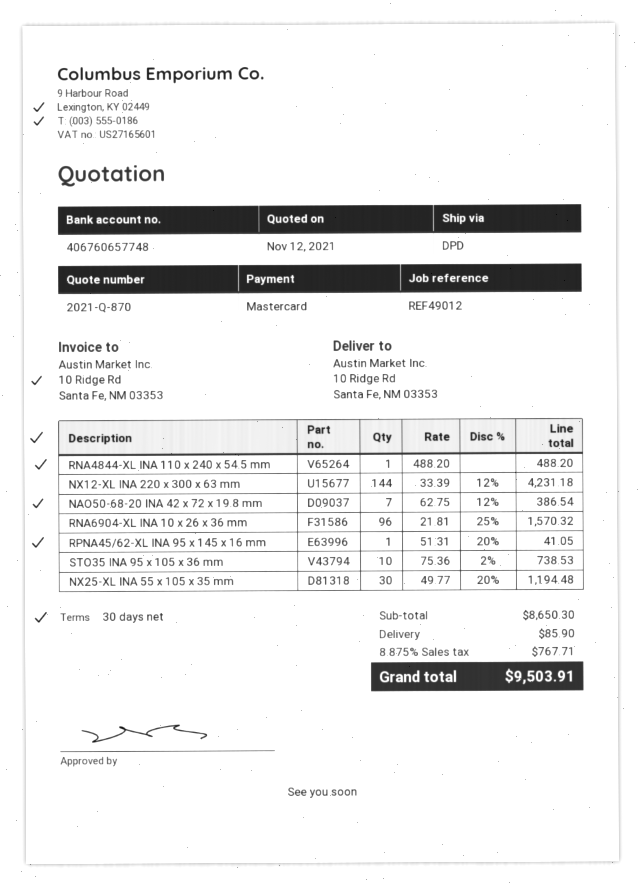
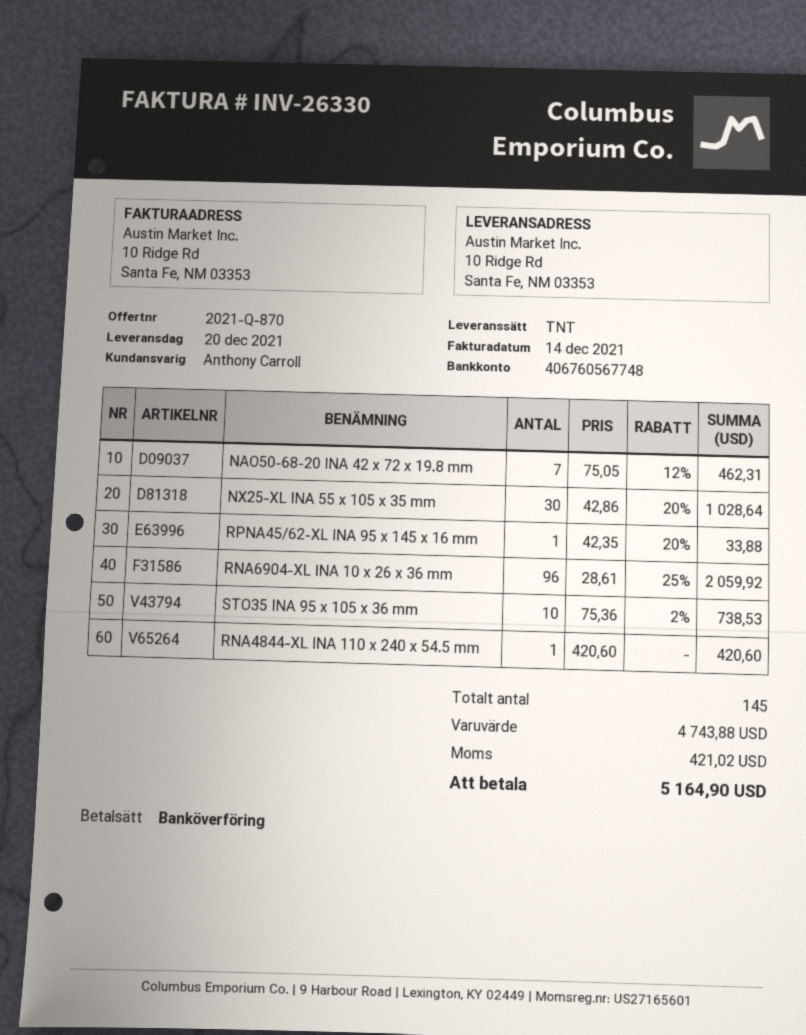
payment method: Mastercard -> bank transfer
bank account: 406760657748 -> 406760567748
shipping method: DPD -> TNT
RNA4844-XL INA 110 x 240 x 54.5 mm: 1 x 488.20 = 488.20 -> 1 x 420.60 = 420.60
NX12-XL INA 220 x 300 x 63 mm: 144 x 33.39 - 12% = 4231.18 -> none
NAO50-68-20 INA 42 x 72 x 19.8 mm: 7 x 62.75 - 12% = 386.54 -> 7 x 75.05 - 12% = 462.31
RNA6904-XL INA 10 x 26 x 36 mm: 96 x 21.81 - 25% = 1570.32 -> 96 x 28.61 - 25% = 2059.92
RPNA45/62-XL INA 95 x 145 x 16 mm: 1 x 51.31 - 20% = 41.05 -> 1 x 42.35 - 20% = 33.88
NX25-XL INA 55 x 105 x 35 mm: 30 x 49.77 - 20% = 1194.48 -> 30 x 42.86 - 20% = 1028.64
subtotal: 8650.30 -> 4743.88
shipping: 85.90 -> none
tax: 767.71 -> 421.02
total: 9503.91 -> 5164.90

